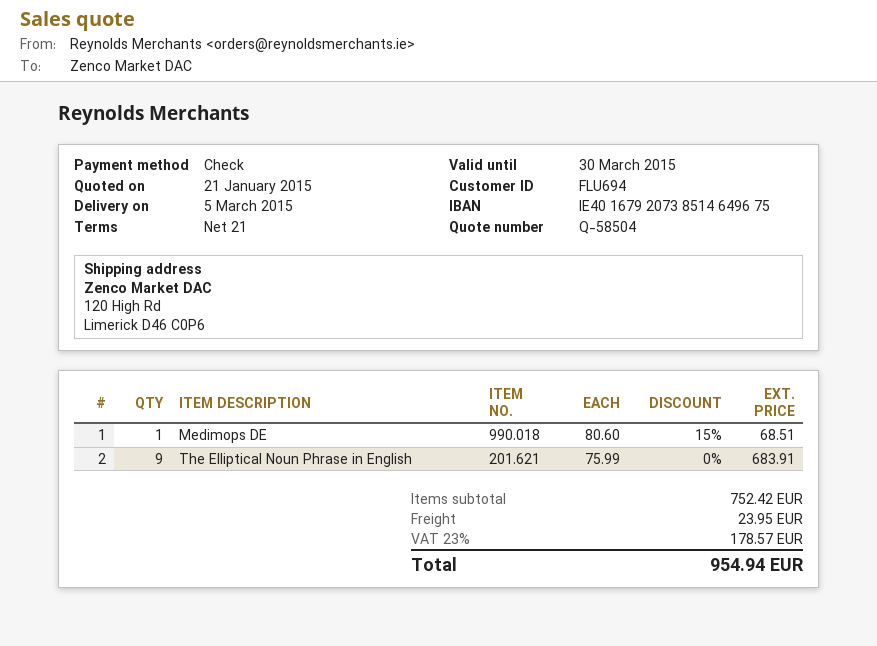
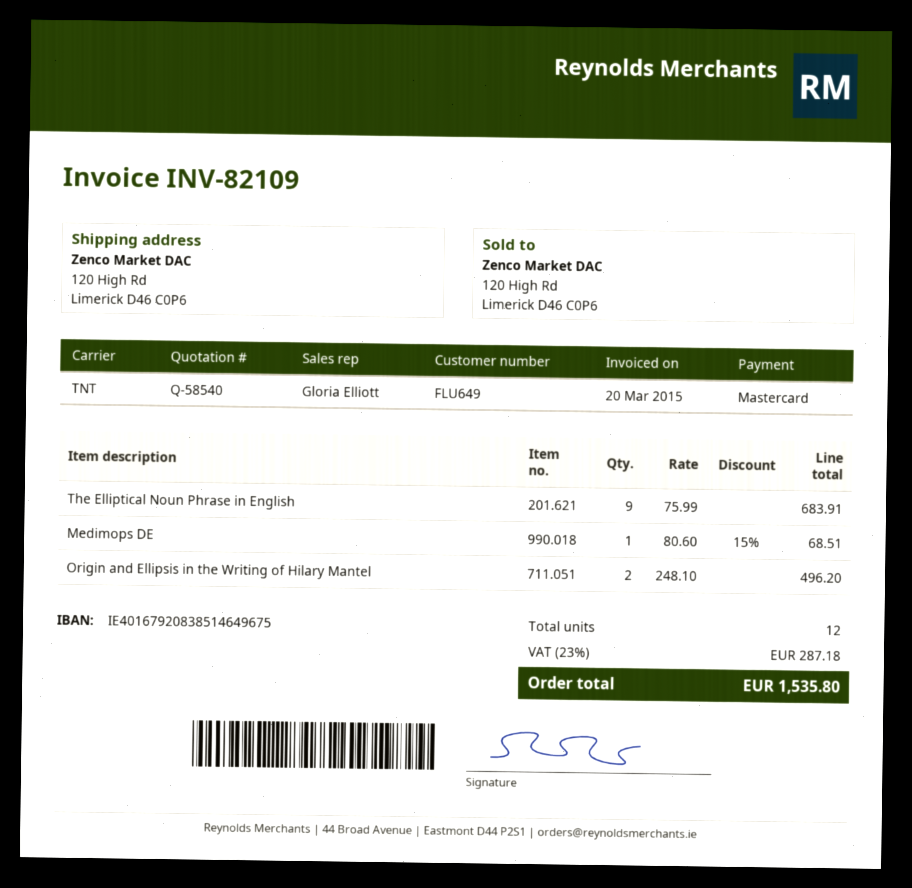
quote number: Q-58504 -> Q-58540
customer number: FLU694 -> FLU649
payment method: cheque -> Mastercard
bank account: IE40167920738514649675 -> IE40167920838514649675
Origin and Ellipsis in the Writing of Hilary Mantel: none -> 2 x 248.10 = 496.20
shipping: 23.95 -> none
tax: 23% = 178.57 -> 23% = 287.18
total: 954.94 -> 1535.80

